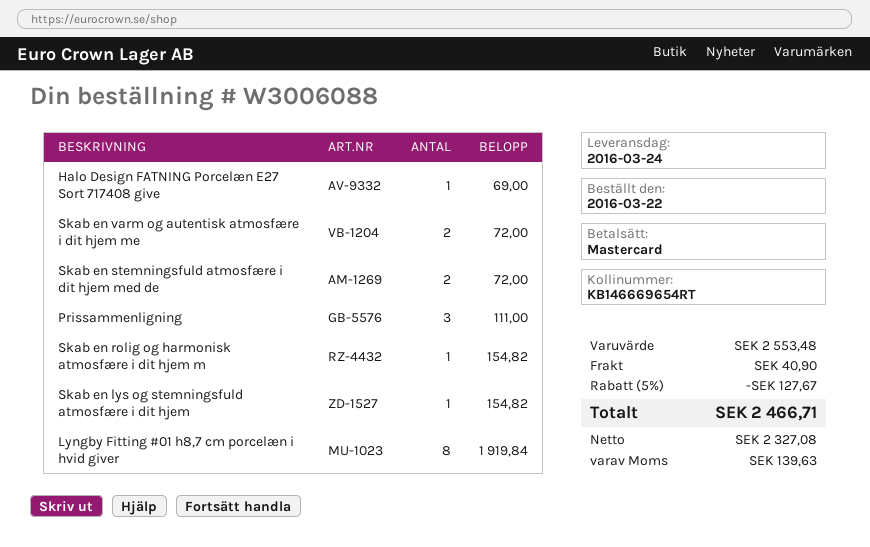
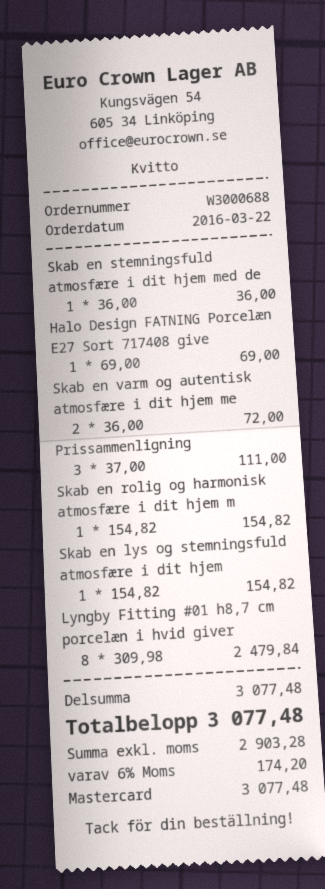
order number: W3006088 -> W3000688
Skab en stemningsfuld atmosfære i dit hjem med de: 2 for 72.00 -> 1 for 36.00
Lyngby Fitting #01 h8,7 cm porcelæn i hvid giver: 8 for 1919.84 -> 8 for 2479.84
subtotal: 2553.48 -> 3077.48
discount: 5% = 127.67 -> none
shipping: 40.90 -> none
net: 2327.08 -> 2903.28
tax: 139.63 -> 174.20
total: 2466.71 -> 3077.48

